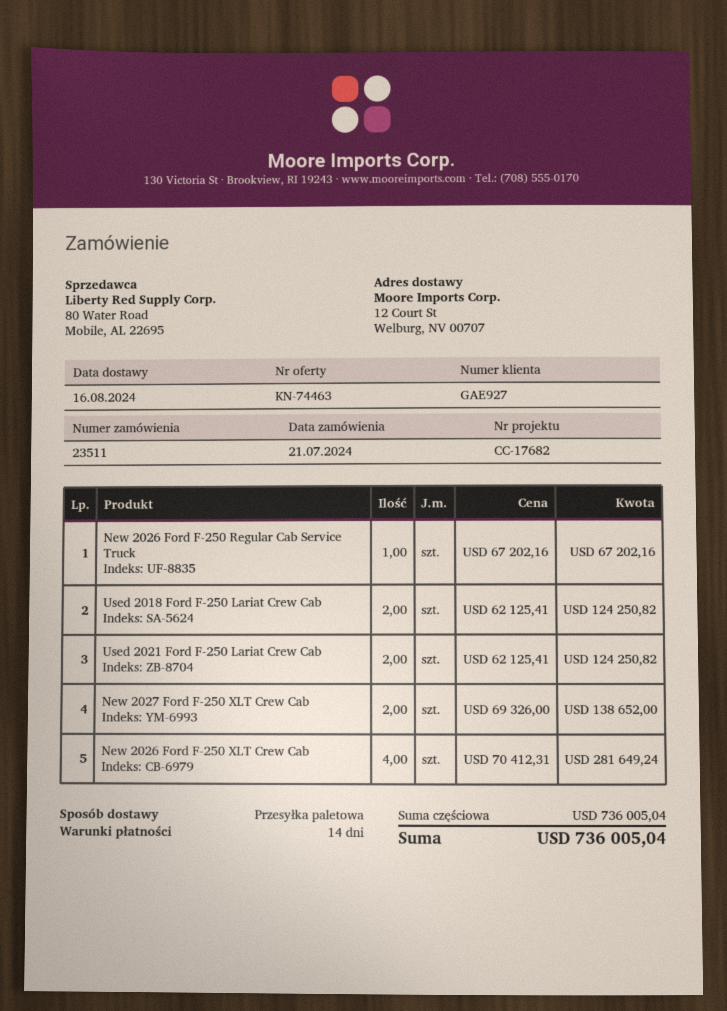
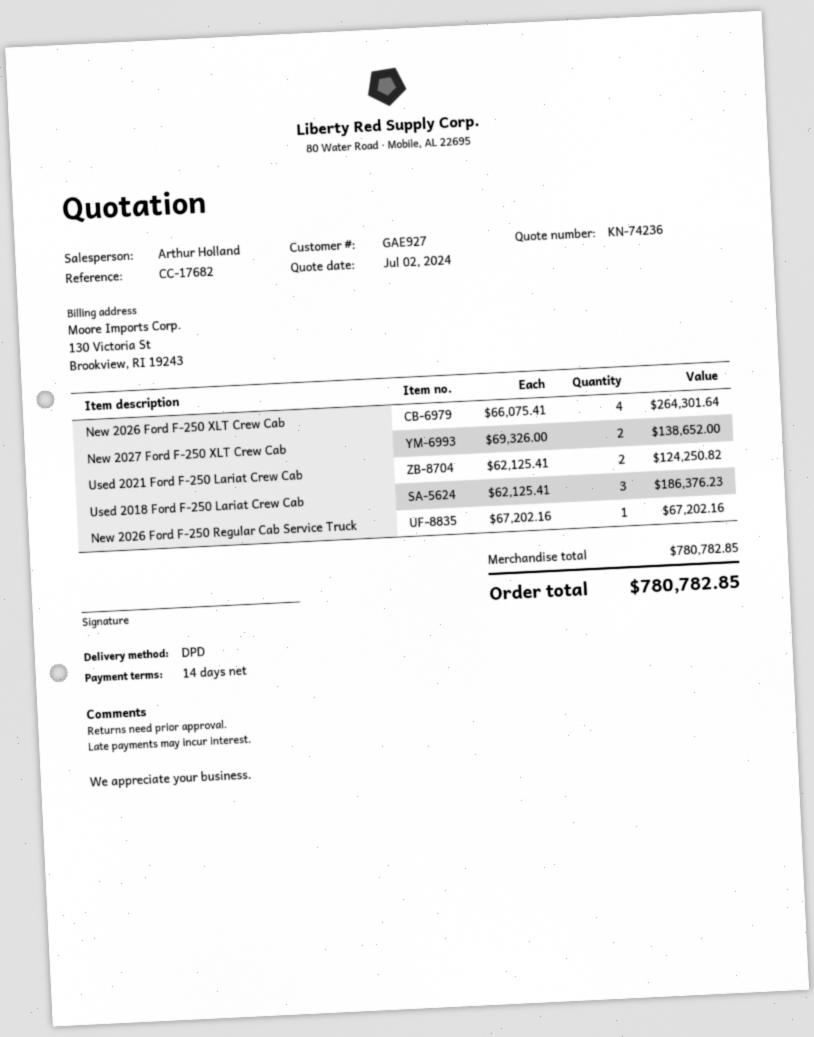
quote number: KN-74463 -> KN-74236
shipping method: pallet freight -> DPD
Used 2018 Ford F-250 Lariat Crew Cab: 2 x 62125.41 = 124250.82 -> 3 x 62125.41 = 186376.23
New 2026 Ford F-250 XLT Crew Cab: 4 x 70412.31 = 281649.24 -> 4 x 66075.41 = 264301.64
subtotal: 736005.04 -> 780782.85
total: 736005.04 -> 780782.85

